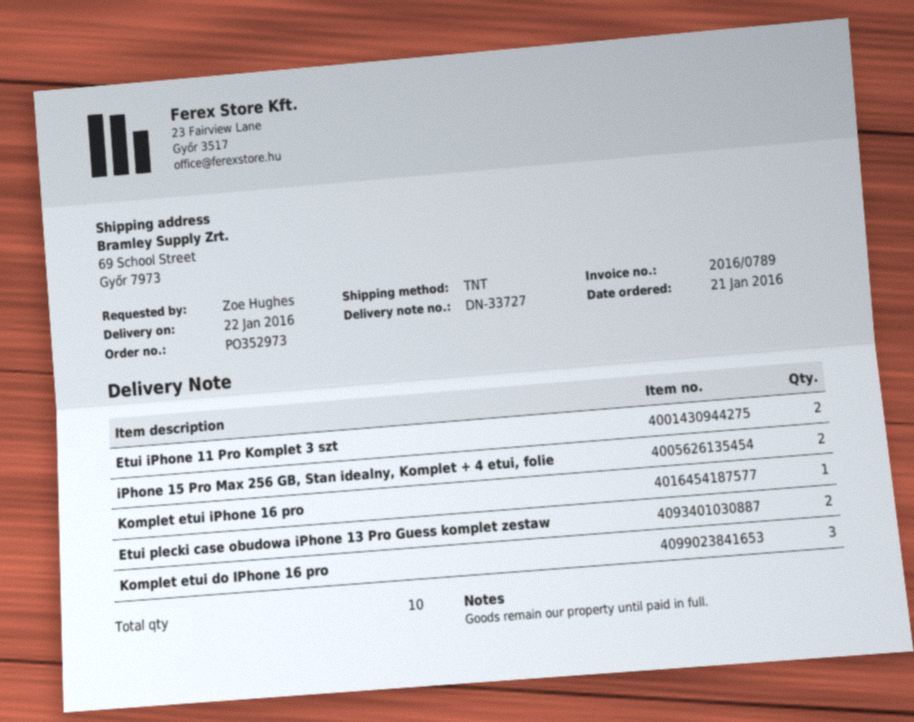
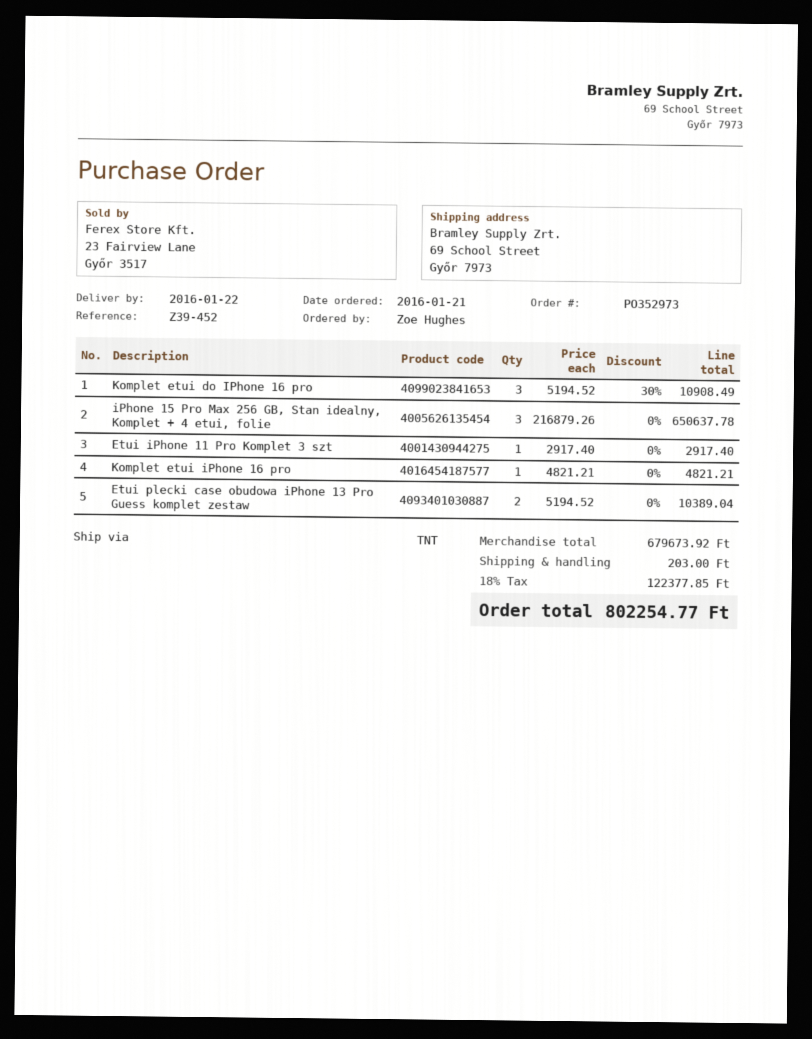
Etui iPhone 11 Pro Komplet 3 szt: 2 -> 1
iPhone 15 Pro Max 256 GB, Stan idealny, Komplet + 4 etui, folie: 2 -> 3

